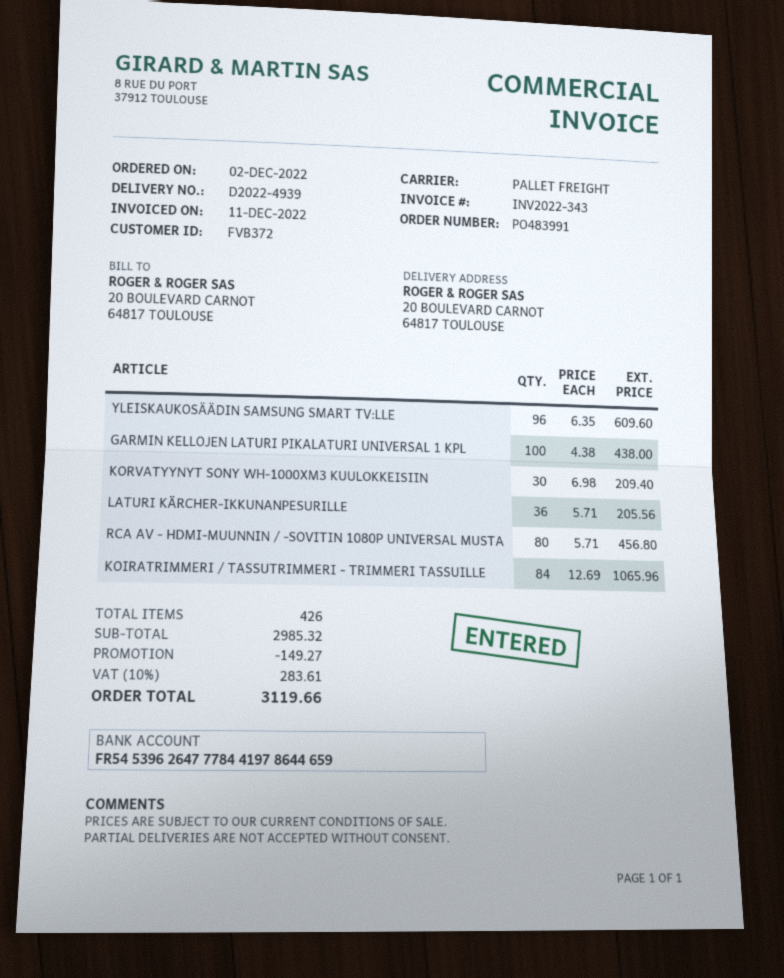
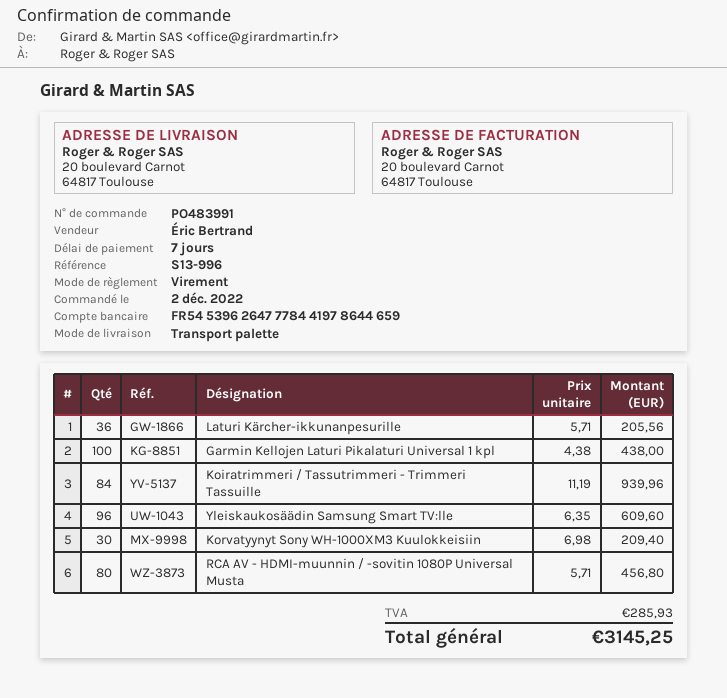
KOIRATRIMMERI / TASSUTRIMMERI - TRIMMERI TASSUILLE: 84 x 12.69 = 1065.96 -> 84 x 11.19 = 939.96
discount: 149.27 -> none
tax: 283.61 -> 285.93
total: 3119.66 -> 3145.25

